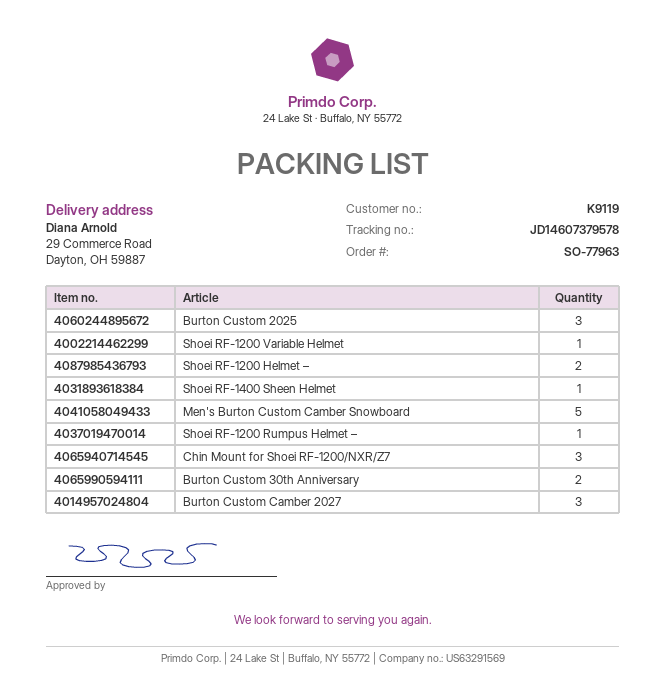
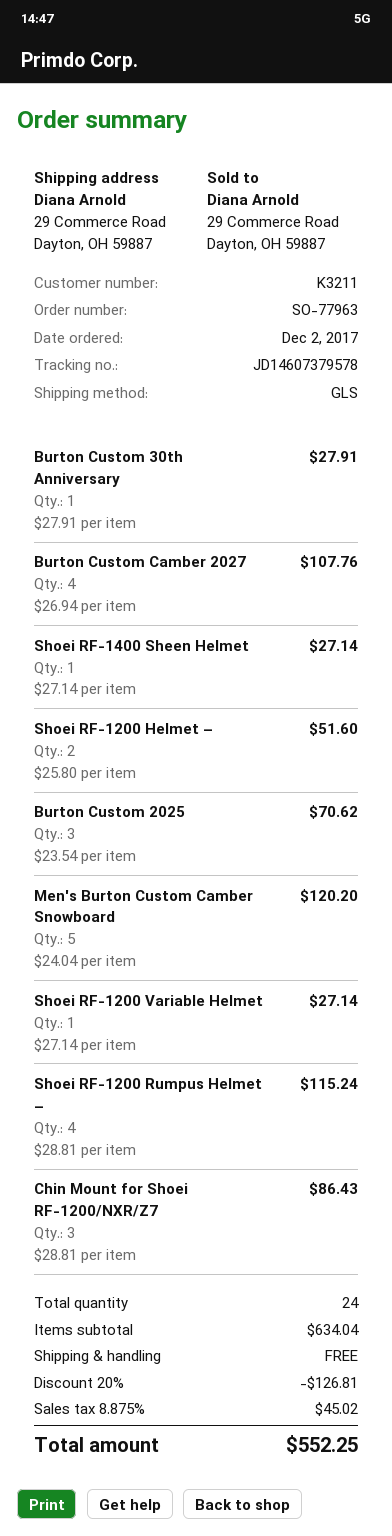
customer number: K9119 -> K3211
Shoei RF-1200 Rumpus Helmet –: 1 -> 4
Burton Custom 30th Anniversary: 2 -> 1
Burton Custom Camber 2027: 3 -> 4

